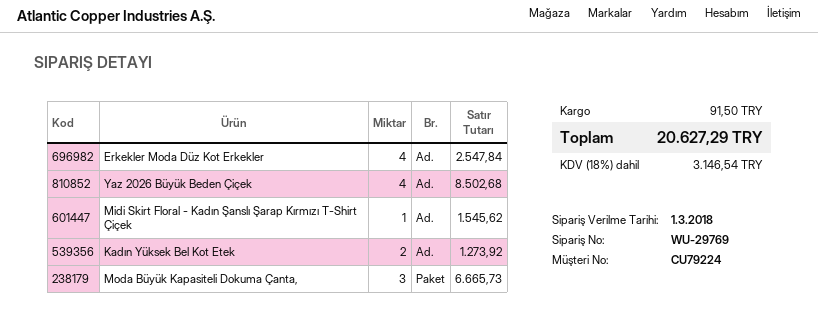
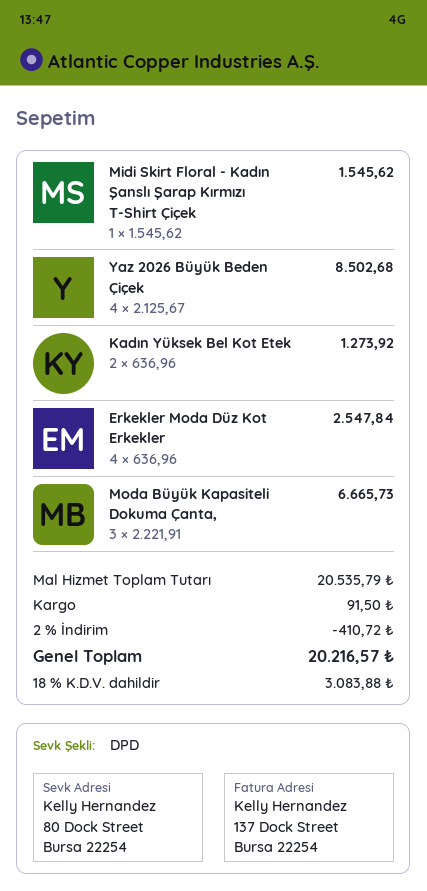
discount: none -> 2% = 410.72
tax: 18% = 3146.54 -> 18% = 3083.88
total: 20627.29 -> 20216.57

